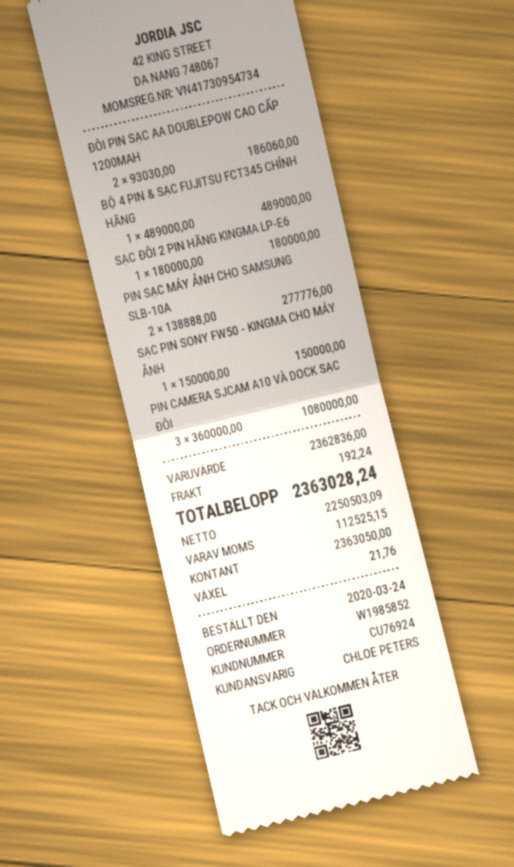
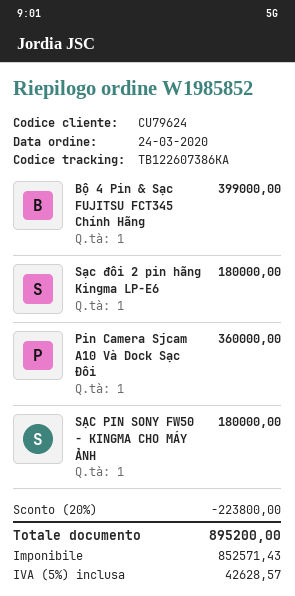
customer number: CU76924 -> CU79624
ĐÔI PIN SẠC AA DOUBLEPOW CAO CẤP 1200MAH: 2 for 186060.00 -> none
BỘ 4 PIN & SẠC FUJITSU FCT345 CHÍNH HÃNG: 1 for 489000.00 -> 1 for 399000.00
PIN SẠC MÁY ẢNH CHO SAMSUNG SLB-10A: 2 for 277776.00 -> none
SẠC PIN SONY FW50 - KINGMA CHO MÁY ẢNH: 1 for 150000.00 -> 1 for 180000.00
PIN CAMERA SJCAM A10 VÀ DOCK SẠC ĐÔI: 3 for 1080000.00 -> 1 for 360000.00
discount: none -> 20% = 223800.00
shipping: 192.24 -> none
net: 2250503.09 -> 852571.43
tax: 112525.15 -> 42628.57
total: 2363028.24 -> 895200.00

